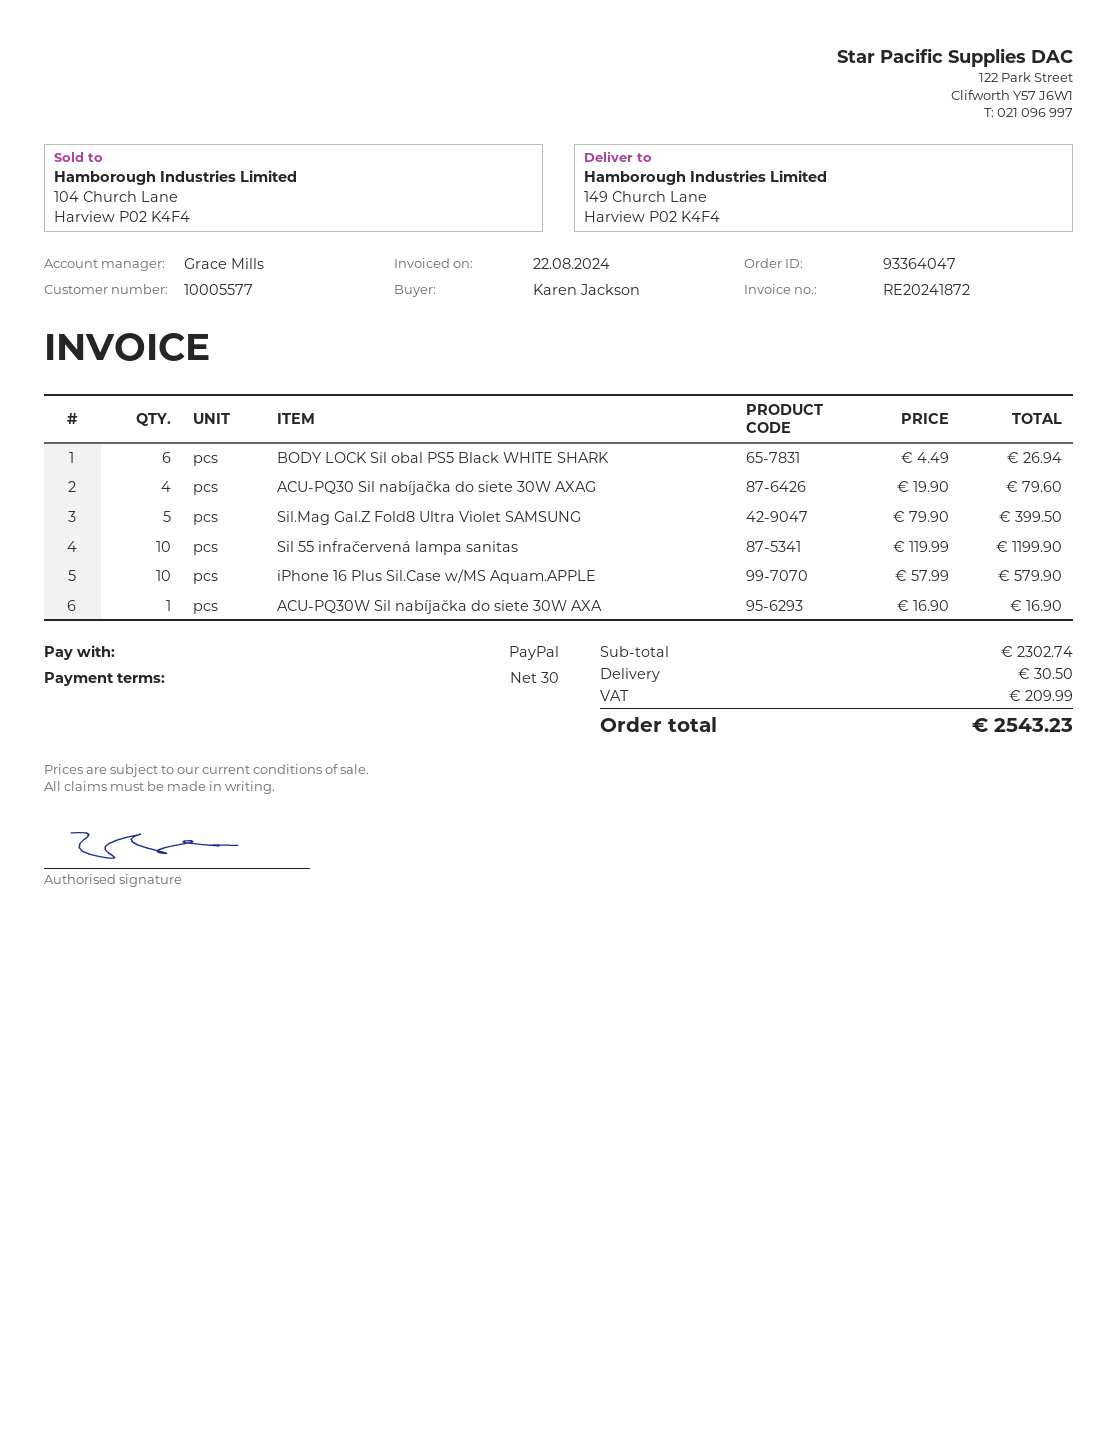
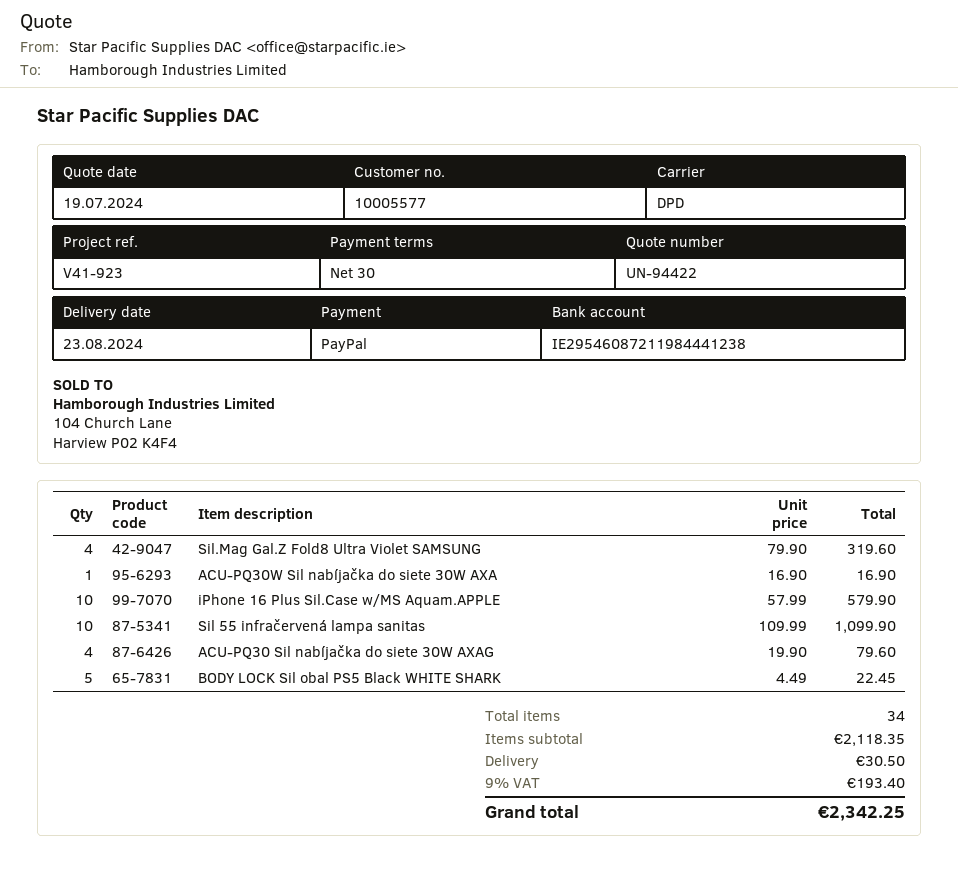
BODY LOCK Sil obal PS5 Black WHITE SHARK: 6 x 4.49 = 26.94 -> 5 x 4.49 = 22.45
Sil.Mag Gal.Z Fold8 Ultra Violet SAMSUNG: 5 x 79.90 = 399.50 -> 4 x 79.90 = 319.60
Sil 55 infračervená lampa sanitas: 10 x 119.99 = 1199.90 -> 10 x 109.99 = 1099.90
subtotal: 2302.74 -> 2118.35
tax: 209.99 -> 193.40
total: 2543.23 -> 2342.25

